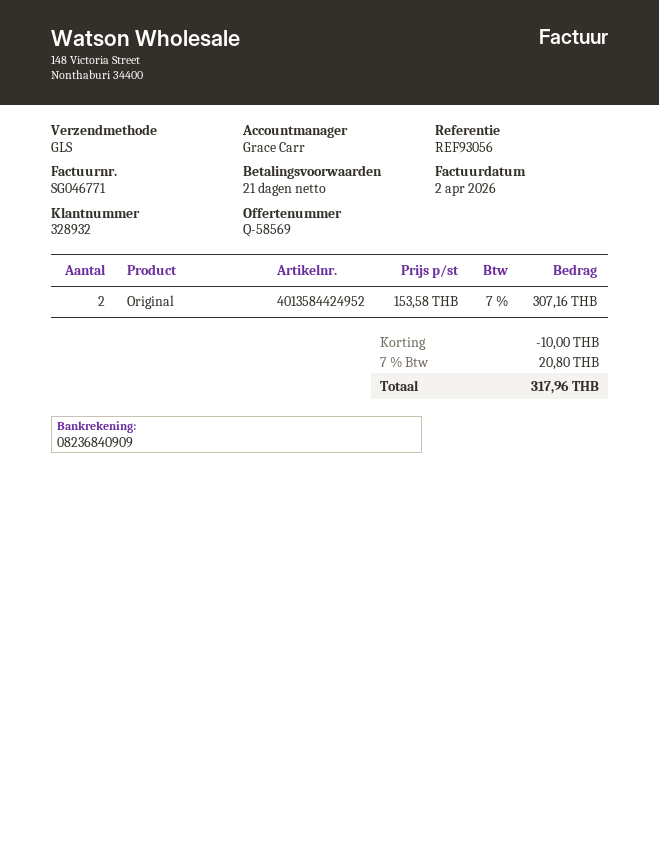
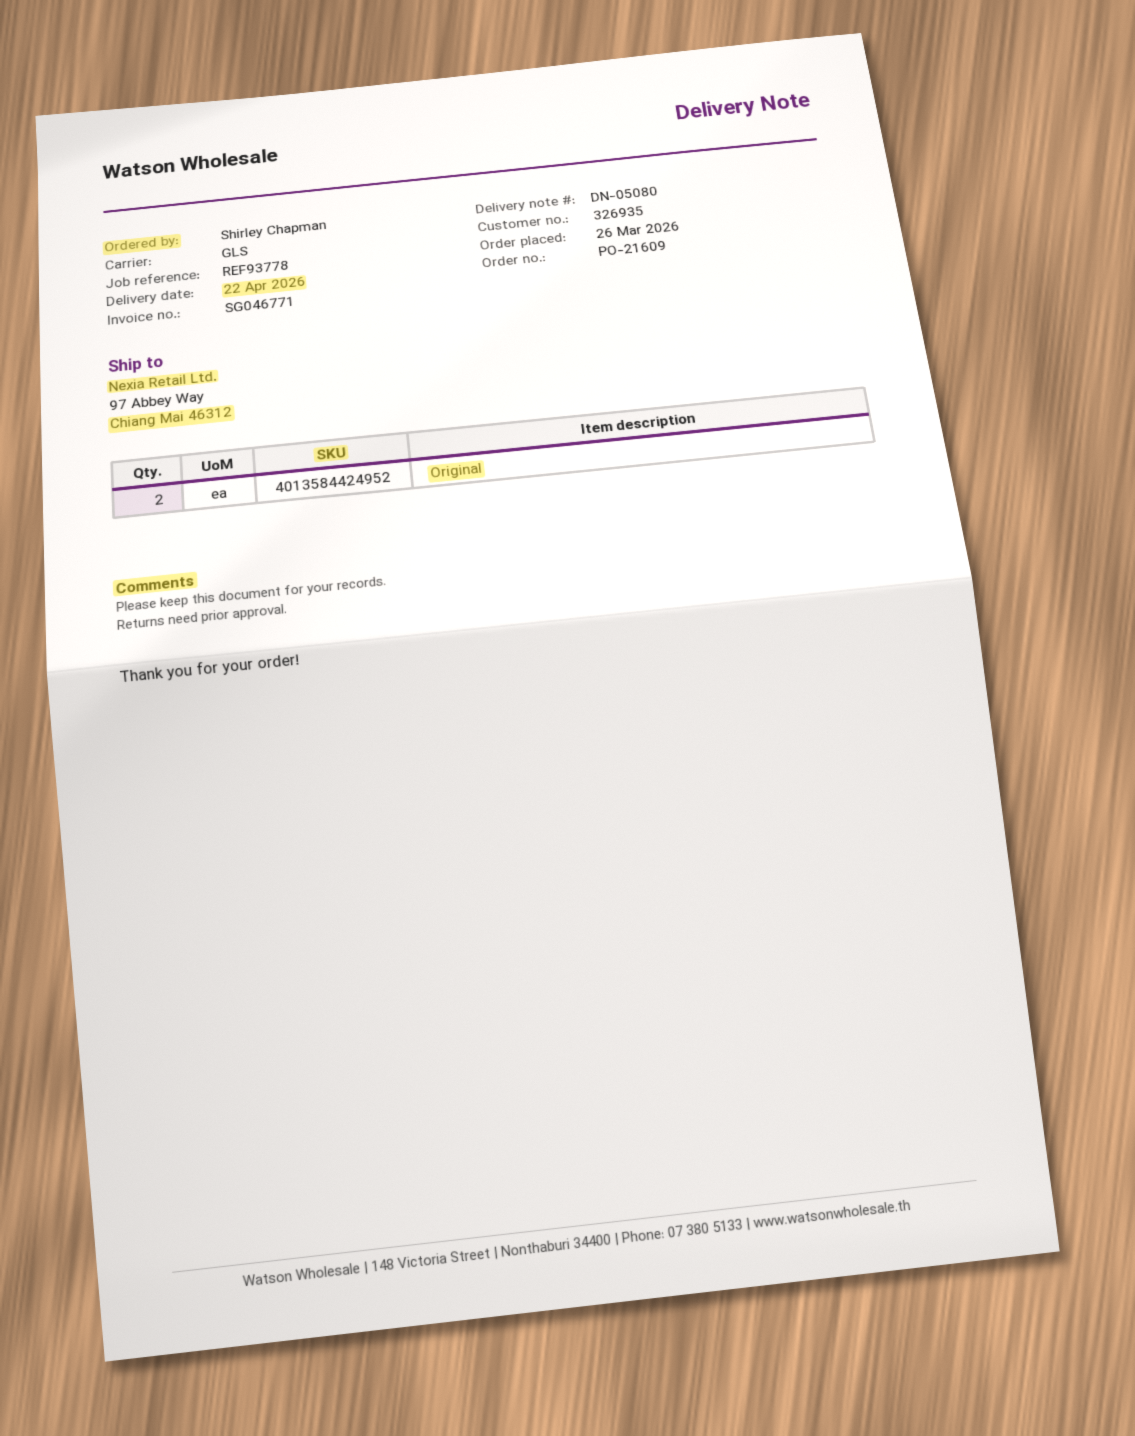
customer number: 328932 -> 326935
reference: REF93056 -> REF93778

